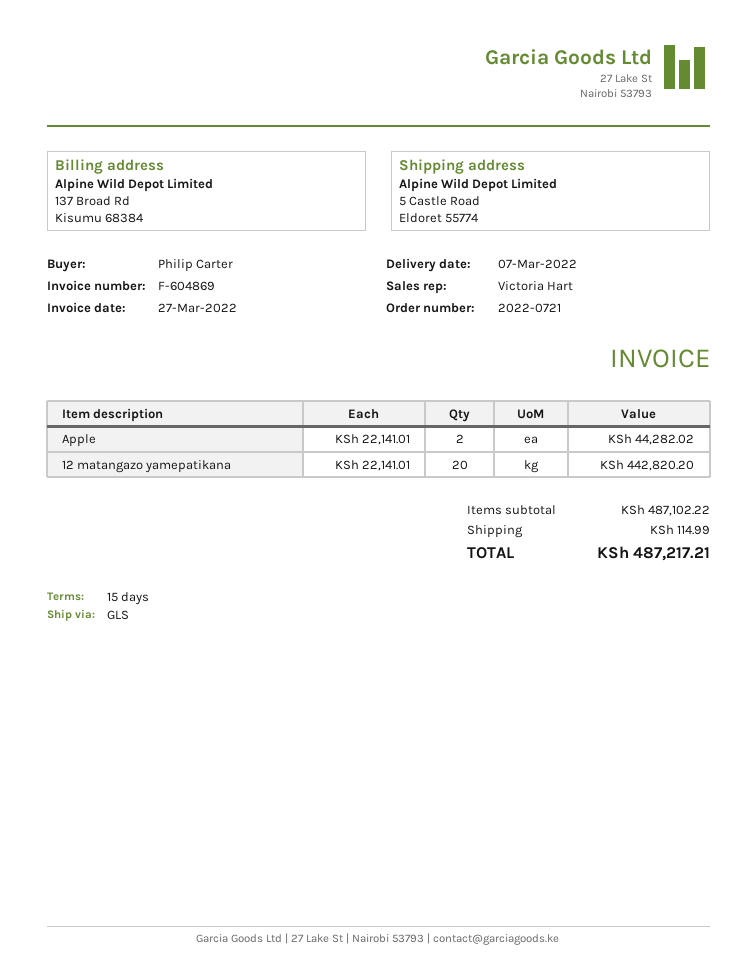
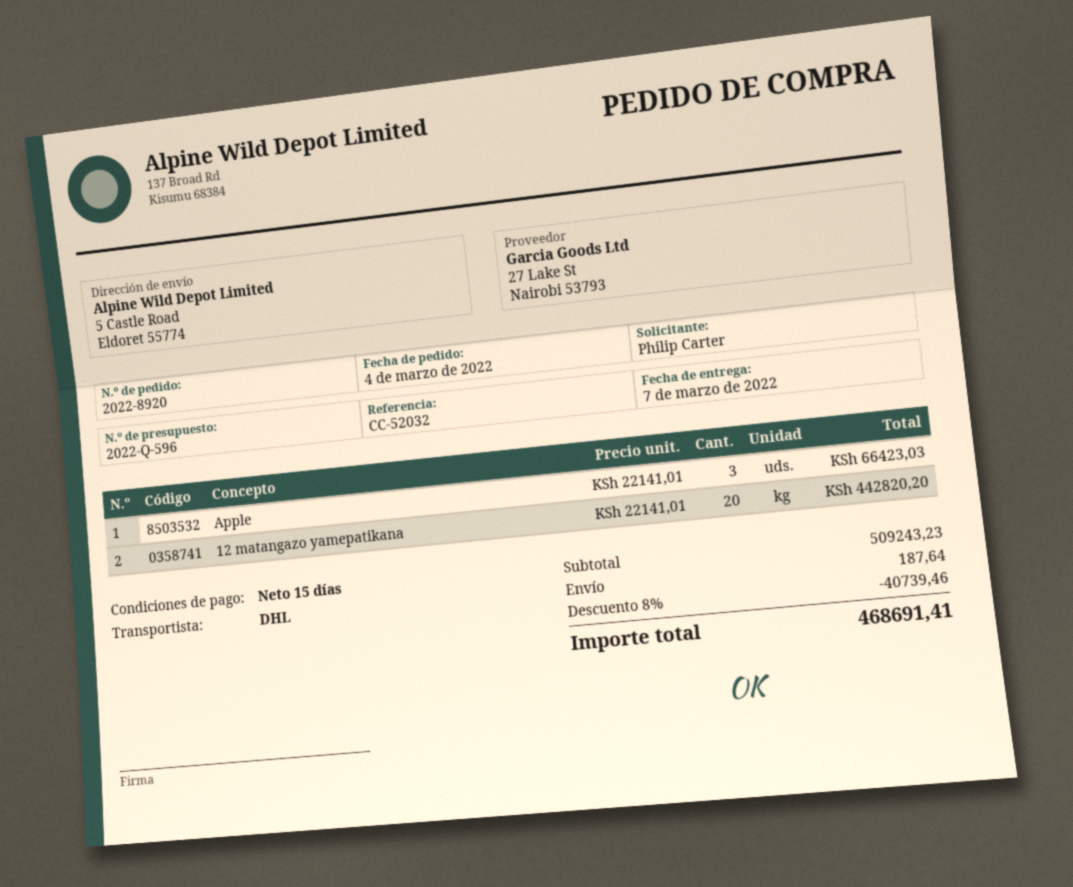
order number: 2022-0721 -> 2022-8920
shipping method: GLS -> DHL
Apple: 2 x 22141.01 = 44282.02 -> 3 x 22141.01 = 66423.03
subtotal: 487102.22 -> 509243.23
discount: none -> 8% = 40739.46
shipping: 114.99 -> 187.64
total: 487217.21 -> 468691.41

